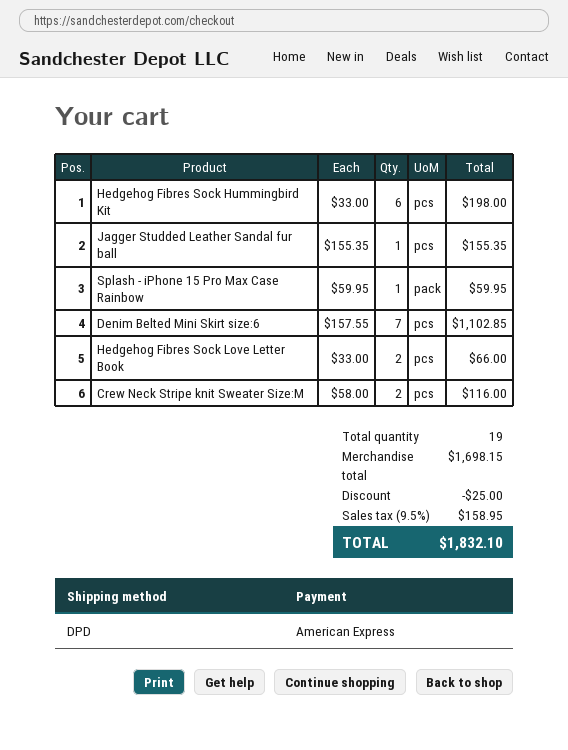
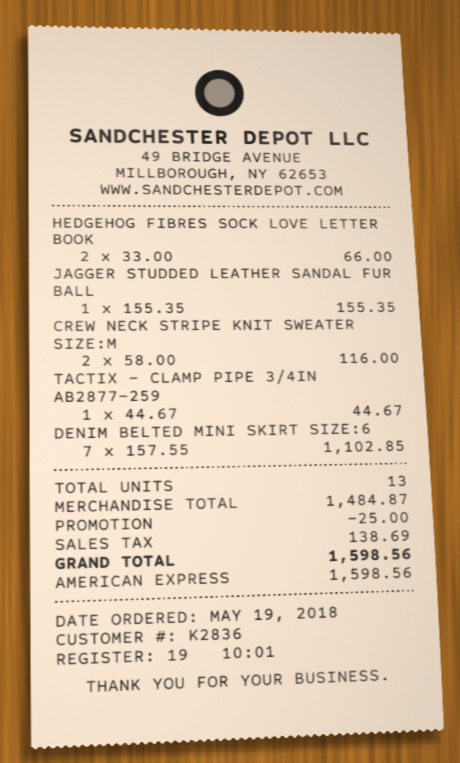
Hedgehog Fibres Sock Hummingbird Kit: 6 x 33.00 = 198.00 -> none
Splash - iPhone 15 Pro Max Case Rainbow: 1 x 59.95 = 59.95 -> none
TACTIX - CLAMP PIPE 3/4IN AB2877-259: none -> 1 x 44.67 = 44.67
total quantity: 19 -> 13
subtotal: 1698.15 -> 1484.87
tax: 158.95 -> 138.69
total: 1832.10 -> 1598.56

